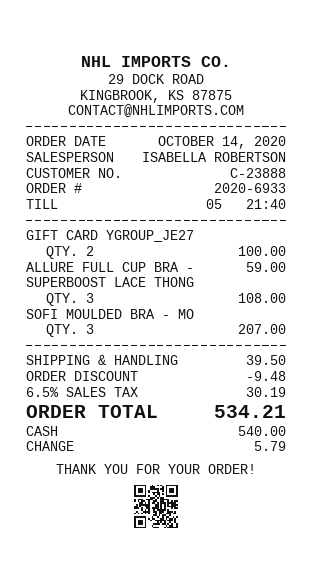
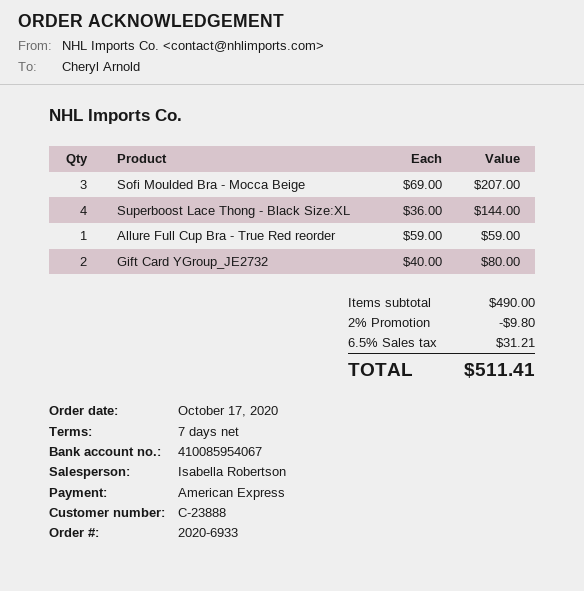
order date: 2020-10-14 -> 2020-10-17
payment method: cash -> American Express
GIFT CARD YGROUP_JE27: 2 for 100.00 -> 2 for 80.00
SUPERBOOST LACE THONG: 3 for 108.00 -> 4 for 144.00
discount: 9.48 -> 9.80
shipping: 39.50 -> none
tax: 6.5% = 30.19 -> 6.5% = 31.21
total: 534.21 -> 511.41

